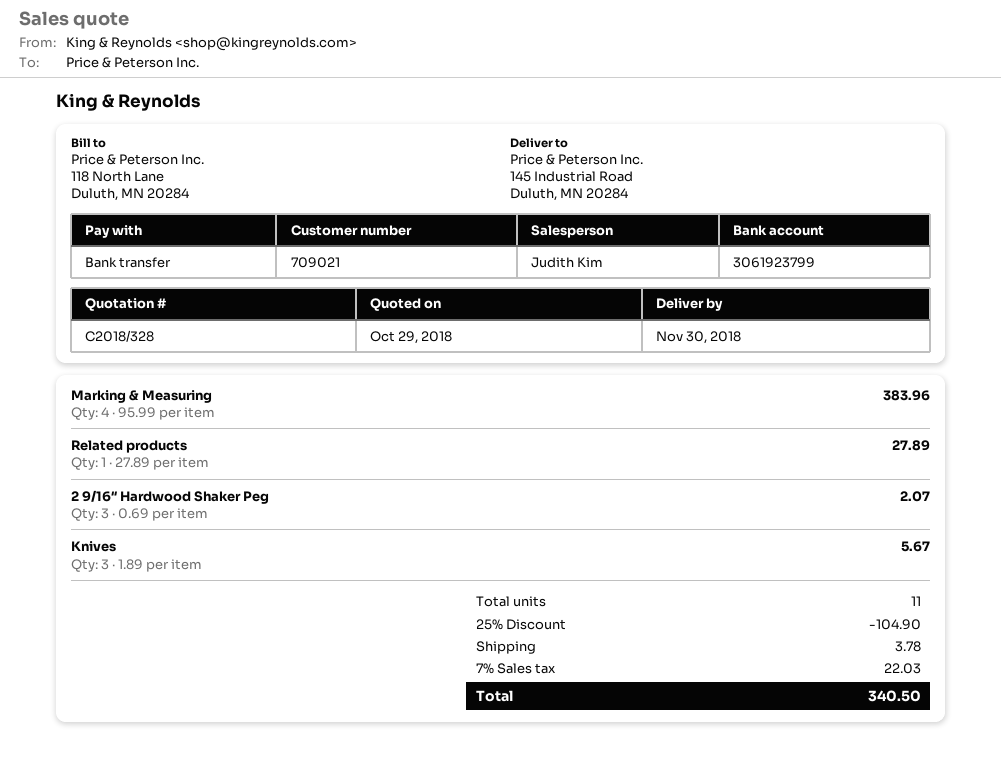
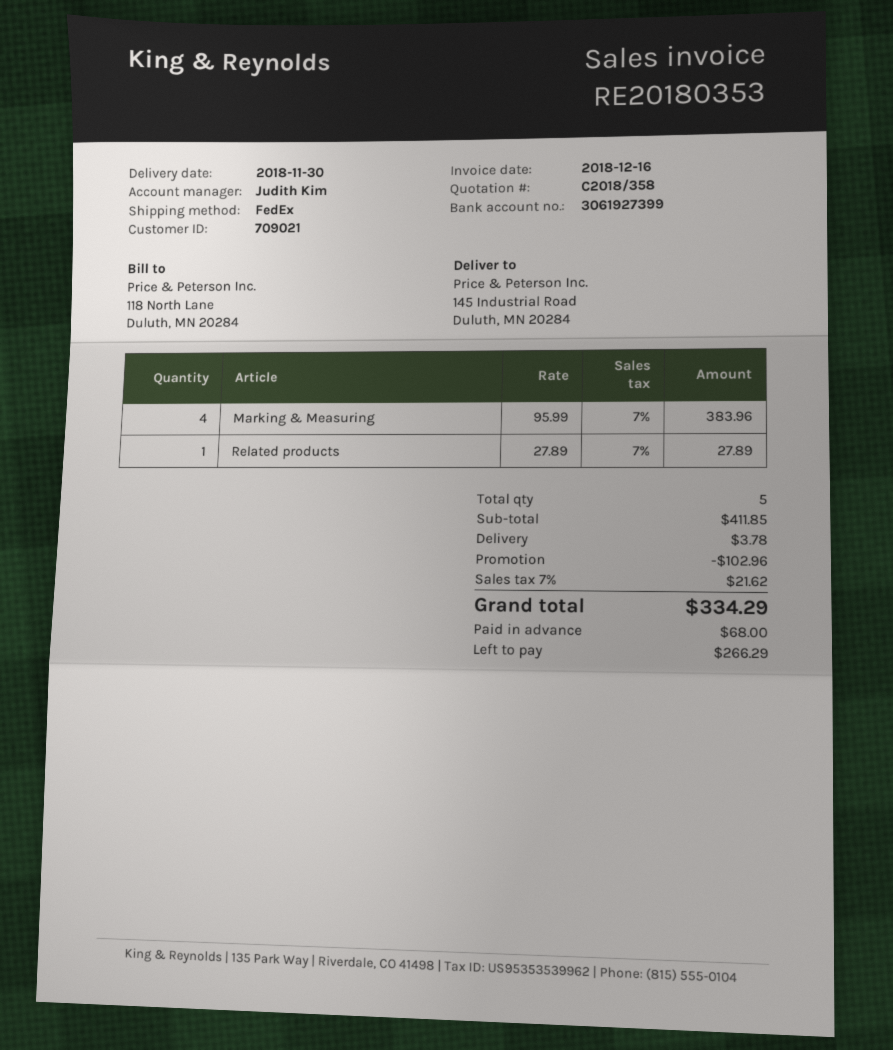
quote number: C2018/328 -> C2018/358
bank account: 3061923799 -> 3061927399
2 9/16″ Hardwood Shaker Peg: 3 x 0.69 = 2.07 -> none
Knives: 3 x 1.89 = 5.67 -> none
total quantity: 11 -> 5
discount: 104.90 -> 102.96
tax: 7% = 22.03 -> 7% = 21.62
total: 340.50 -> 334.29

